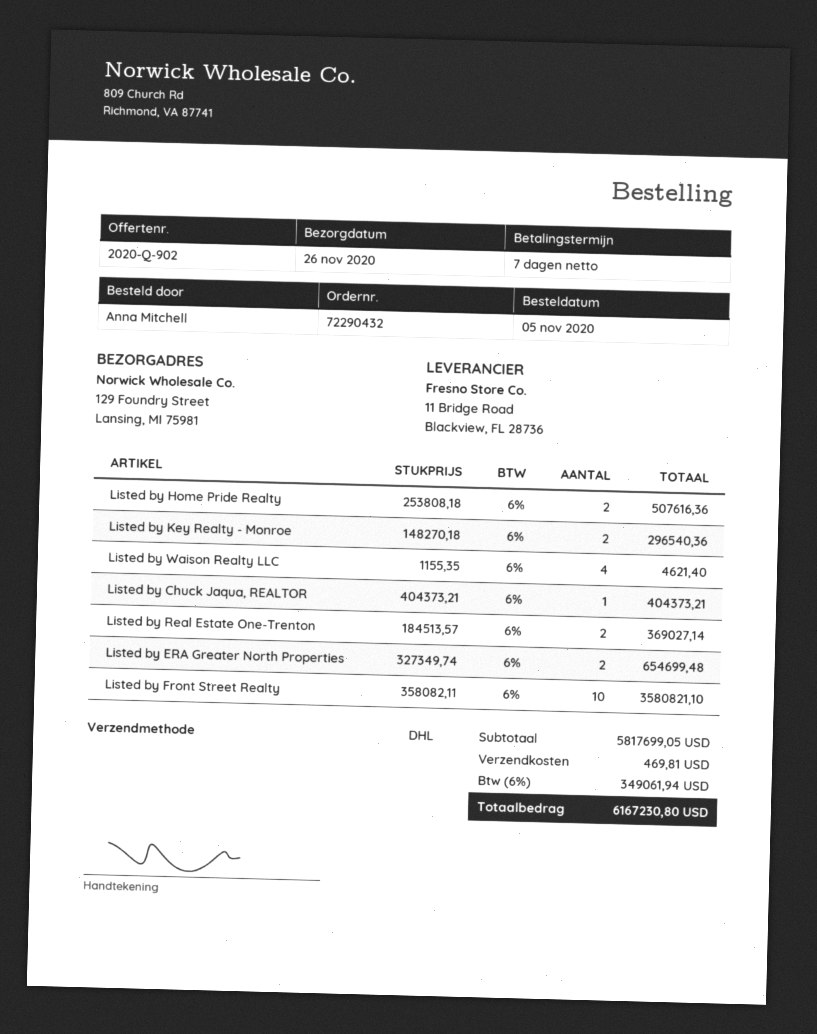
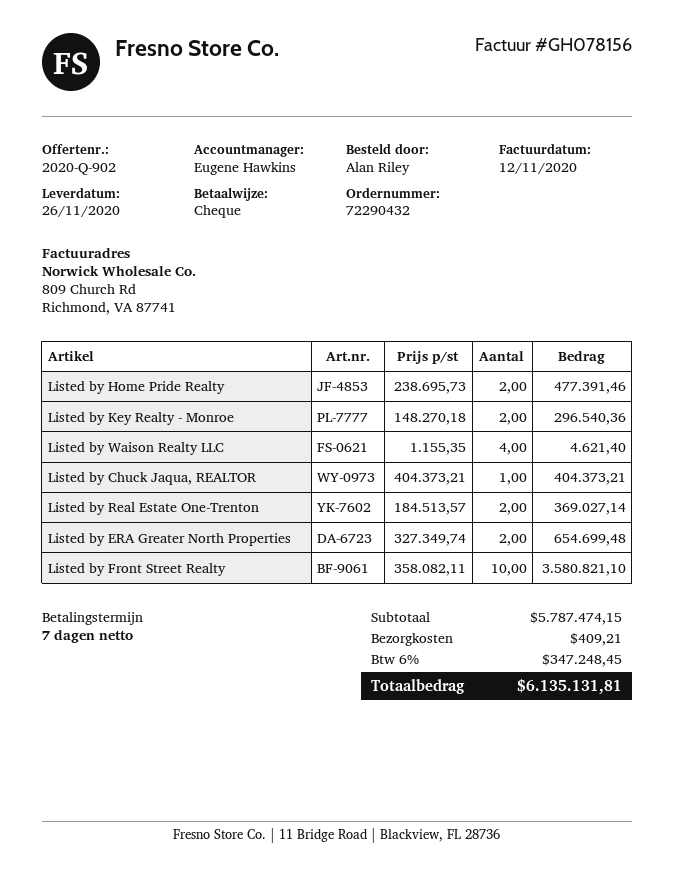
ordered by: Anna Mitchell -> Alan Riley
Listed by Home Pride Realty: 2 x 253808.18 = 507616.36 -> 2 x 238695.73 = 477391.46
subtotal: 5817699.05 -> 5787474.15
shipping: 469.81 -> 409.21
tax: 6% = 349061.94 -> 6% = 347248.45
total: 6167230.80 -> 6135131.81

